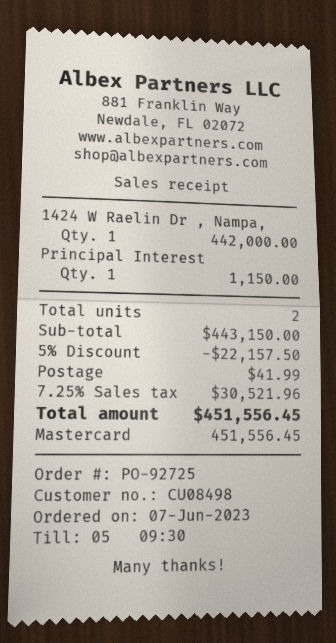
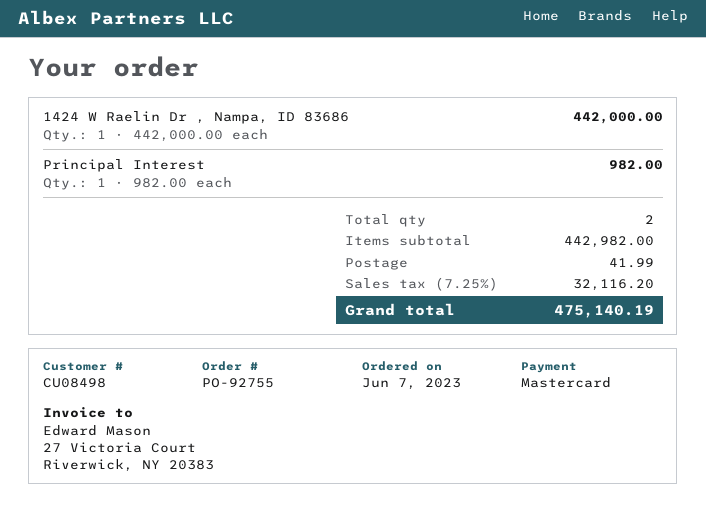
order number: PO-92725 -> PO-92755
Principal Interest: 1 for 1150.00 -> 1 for 982.00
subtotal: 443150.00 -> 442982.00
discount: 5% = 22157.50 -> none
tax: 7.25% = 30521.96 -> 7.25% = 32116.20
total: 451556.45 -> 475140.19

